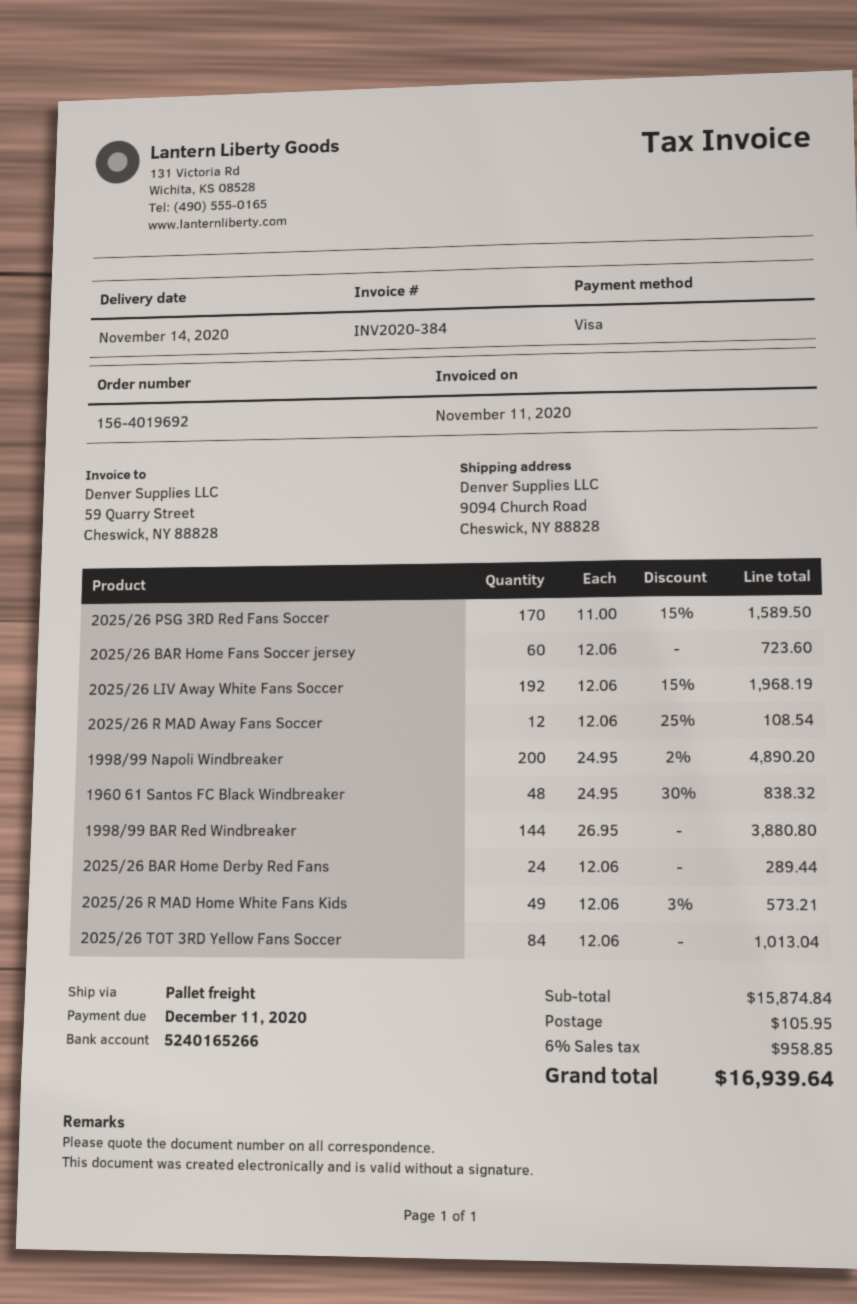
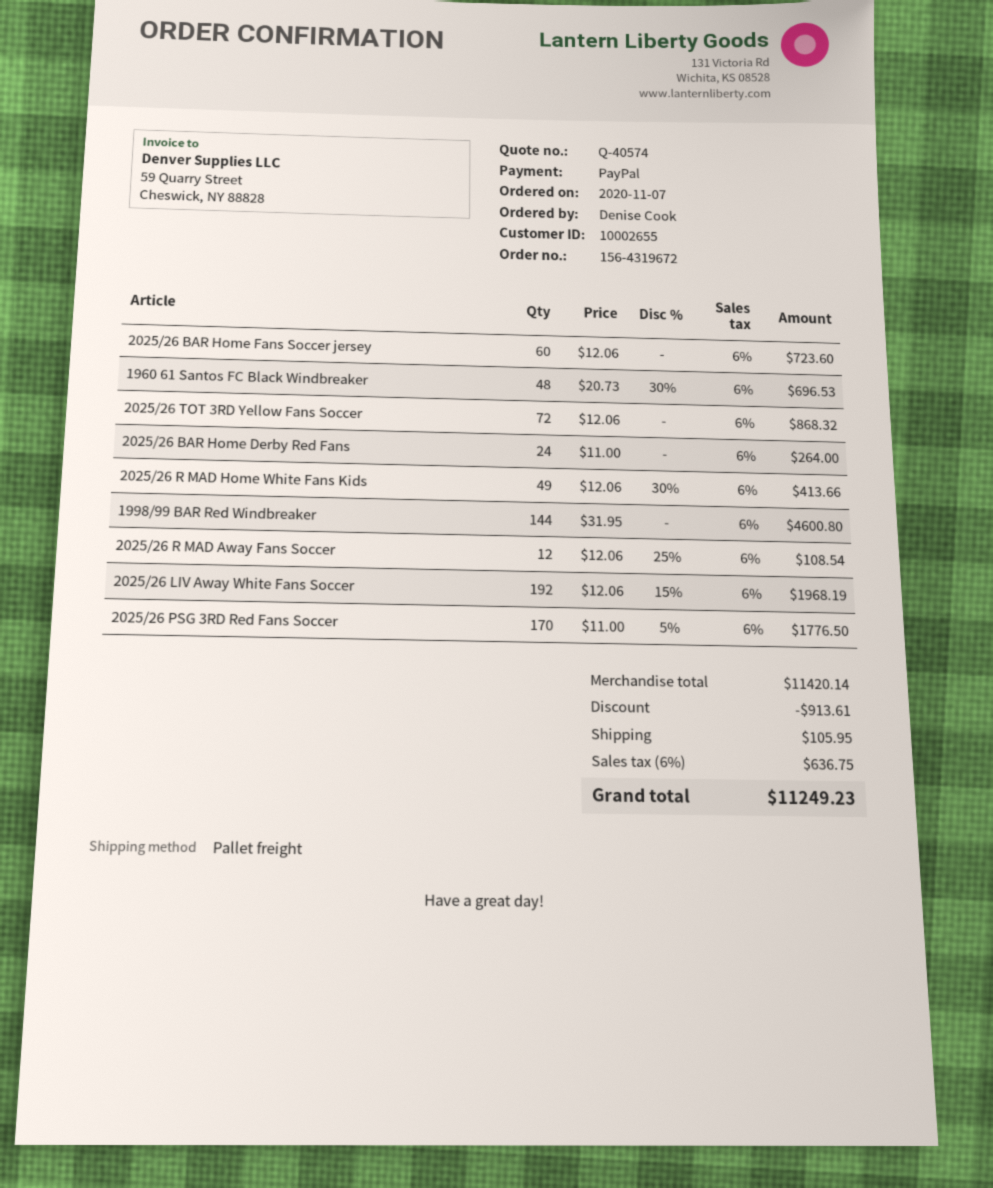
order number: 156-4019692 -> 156-4319672
payment method: Visa -> PayPal
2025/26 PSG 3RD Red Fans Soccer: 170 x 11.00 - 15% = 1589.50 -> 170 x 11.00 - 5% = 1776.50
1998/99 Napoli Windbreaker: 200 x 24.95 - 2% = 4890.20 -> none
1960 61 Santos FC Black Windbreaker: 48 x 24.95 - 30% = 838.32 -> 48 x 20.73 - 30% = 696.53
1998/99 BAR Red Windbreaker: 144 x 26.95 = 3880.80 -> 144 x 31.95 = 4600.80
2025/26 BAR Home Derby Red Fans: 24 x 12.06 = 289.44 -> 24 x 11.00 = 264.00
2025/26 R MAD Home White Fans Kids: 49 x 12.06 - 3% = 573.21 -> 49 x 12.06 - 30% = 413.66
2025/26 TOT 3RD Yellow Fans Soccer: 84 x 12.06 = 1013.04 -> 72 x 12.06 = 868.32
subtotal: 15874.84 -> 11420.14
discount: none -> 913.61
tax: 6% = 958.85 -> 6% = 636.75
total: 16939.64 -> 11249.23

